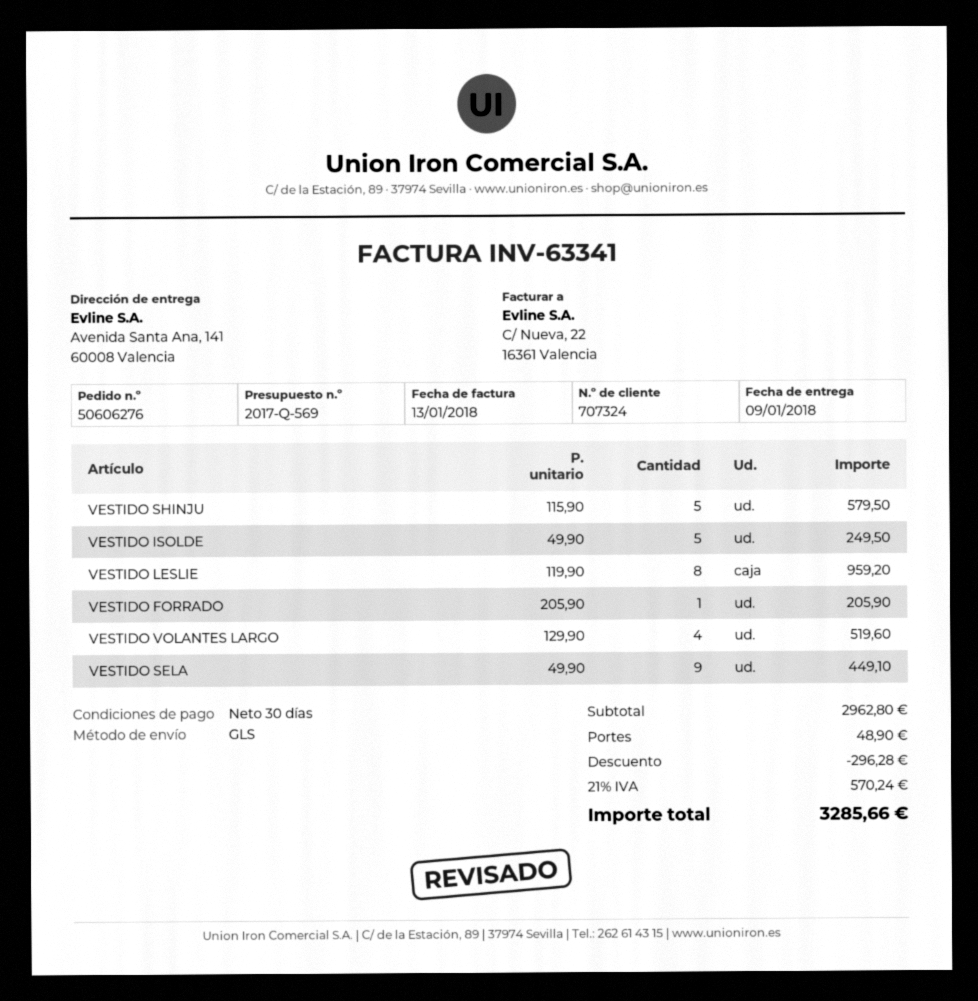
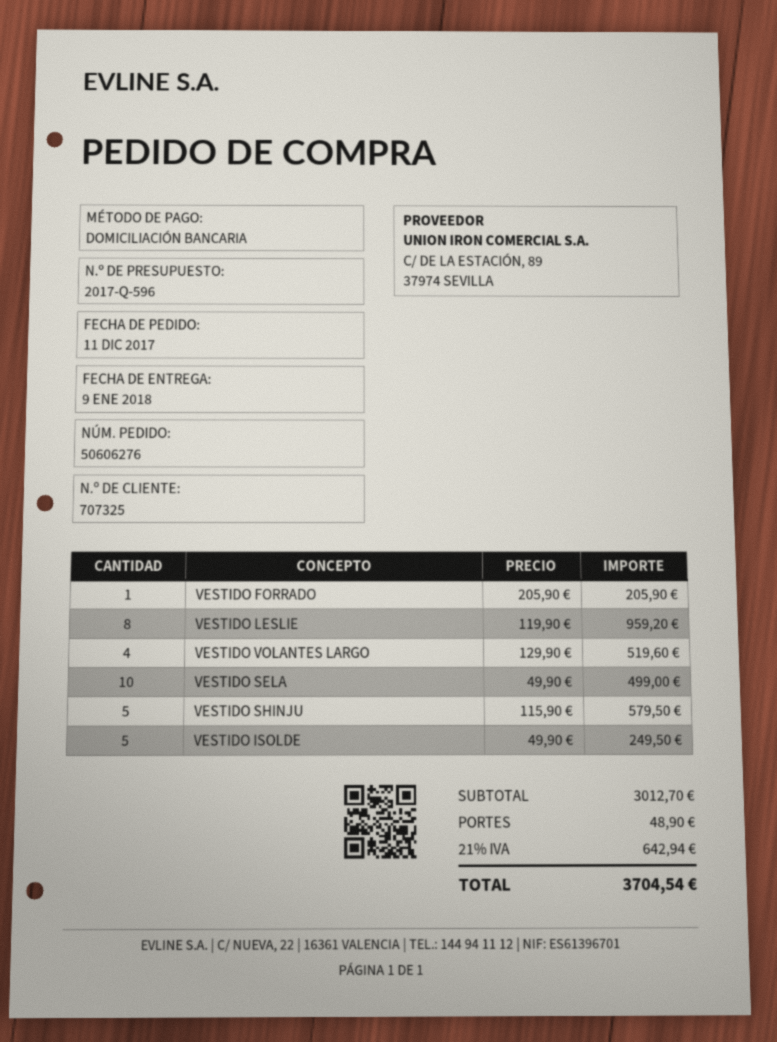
quote number: 2017-Q-569 -> 2017-Q-596
customer number: 707324 -> 707325
VESTIDO SELA: 9 x 49.90 = 449.10 -> 10 x 49.90 = 499.00
subtotal: 2962.80 -> 3012.70
discount: 296.28 -> none
tax: 21% = 570.24 -> 21% = 642.94
total: 3285.66 -> 3704.54

